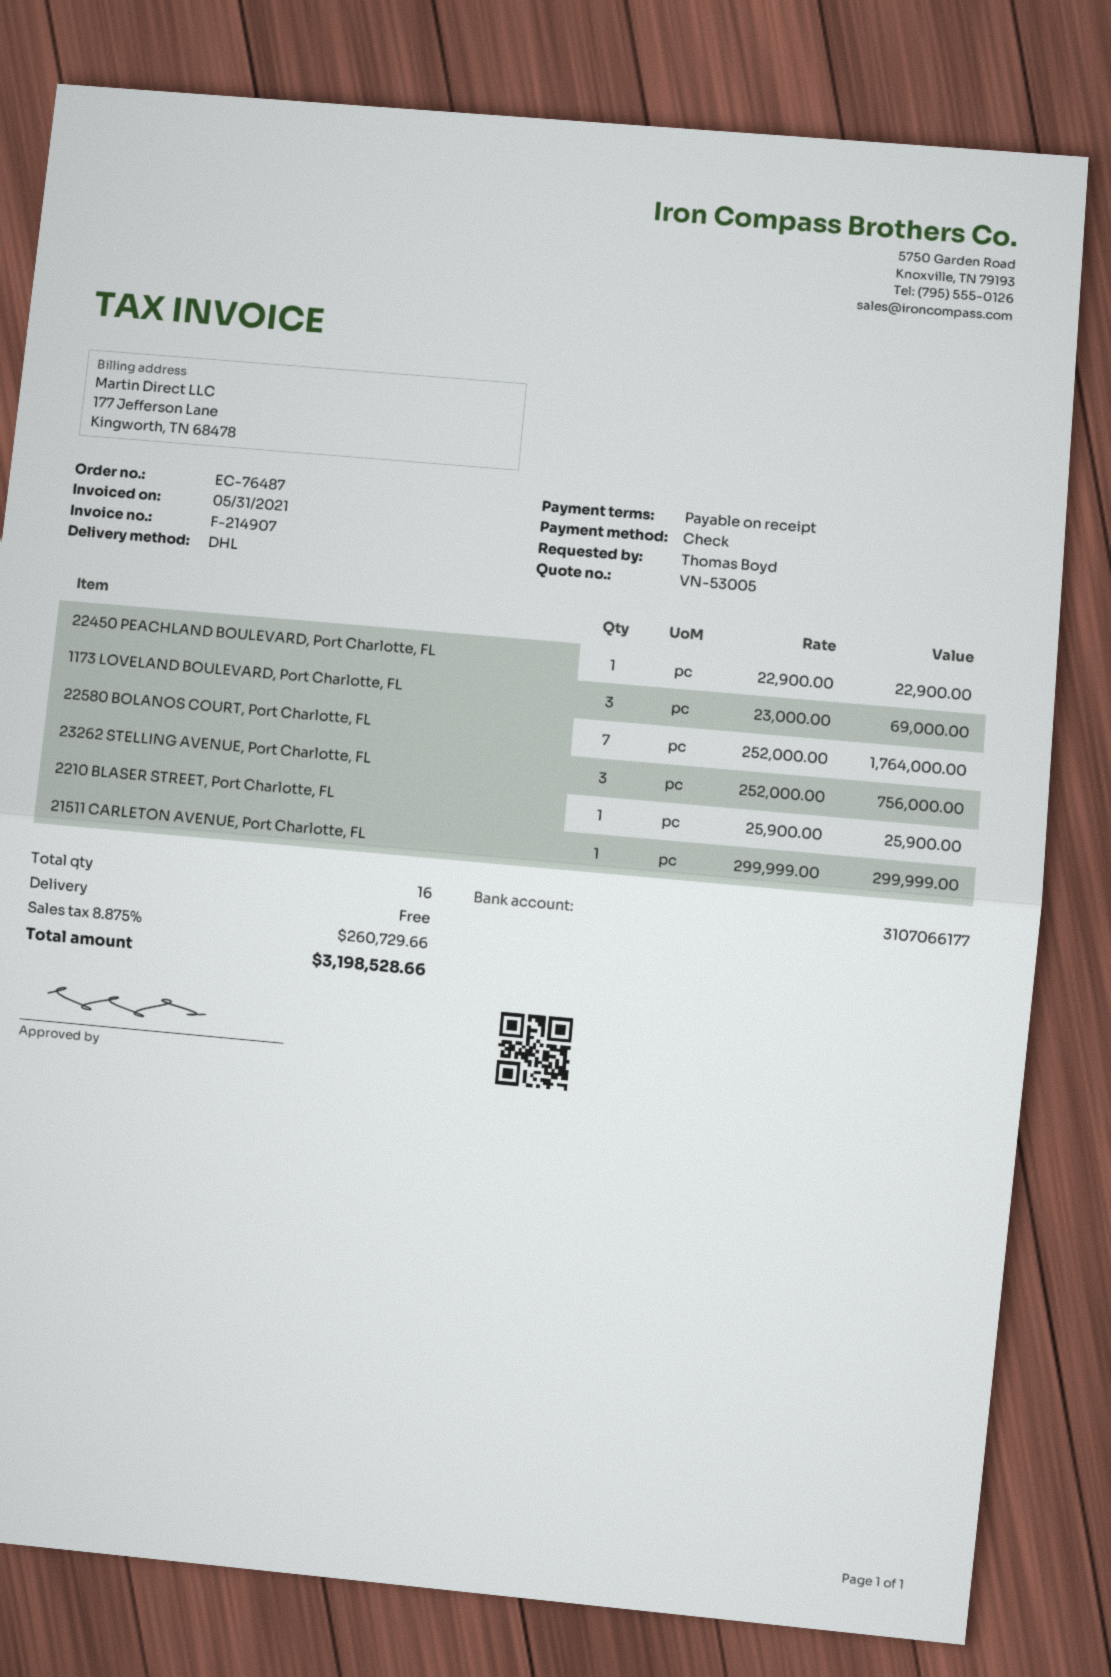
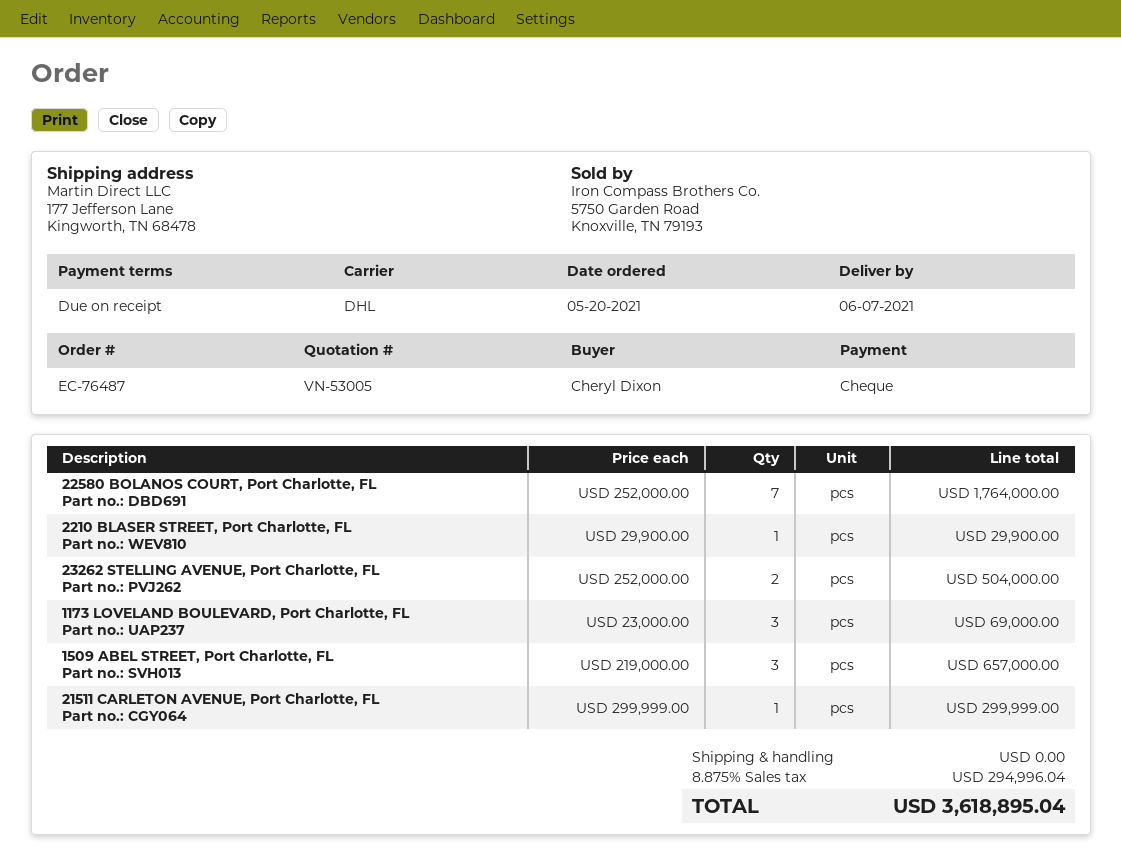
ordered by: Thomas Boyd -> Cheryl Dixon
22450 PEACHLAND BOULEVARD, Port Charlotte, FL: 1 x 22900.00 = 22900.00 -> none
23262 STELLING AVENUE, Port Charlotte, FL: 3 x 252000.00 = 756000.00 -> 2 x 252000.00 = 504000.00
2210 BLASER STREET, Port Charlotte, FL: 1 x 25900.00 = 25900.00 -> 1 x 29900.00 = 29900.00
1509 ABEL STREET, Port Charlotte, FL: none -> 3 x 219000.00 = 657000.00
tax: 8.875% = 260729.66 -> 8.875% = 294996.04
total: 3198528.66 -> 3618895.04

